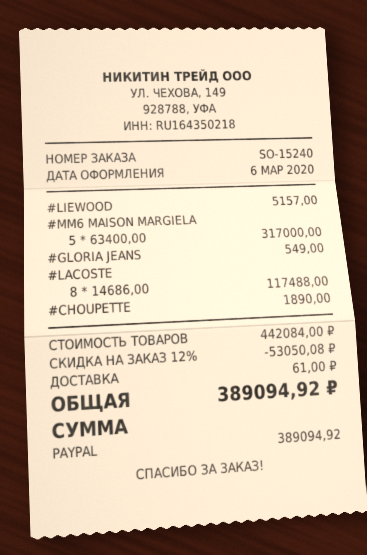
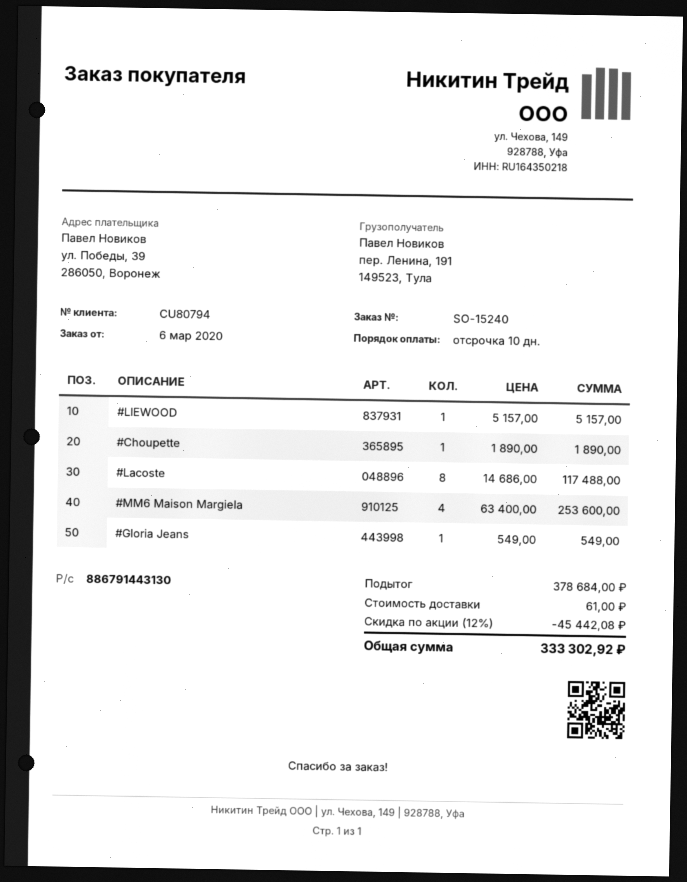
#MM6 MAISON MARGIELA: 5 x 63400.00 = 317000.00 -> 4 x 63400.00 = 253600.00
subtotal: 442084.00 -> 378684.00
discount: 12% = 53050.08 -> 12% = 45442.08
total: 389094.92 -> 333302.92

